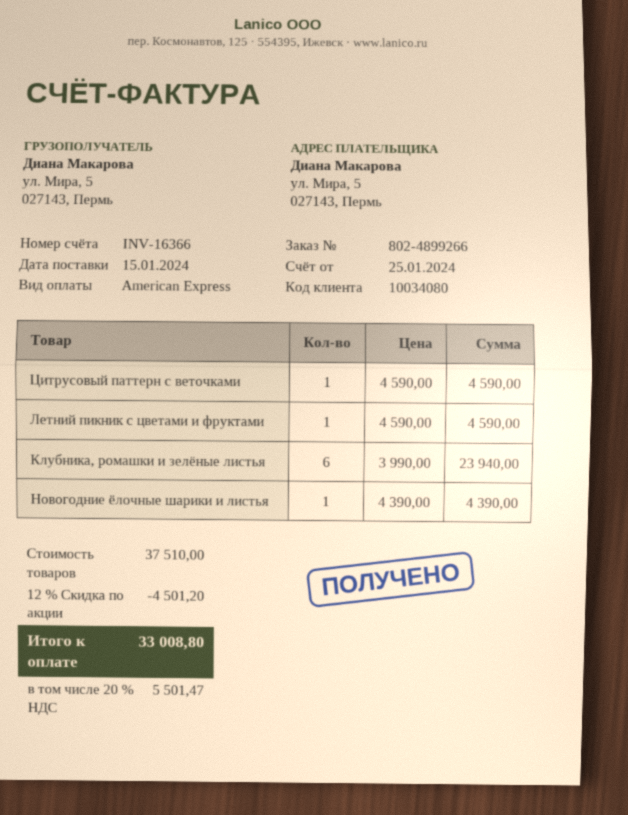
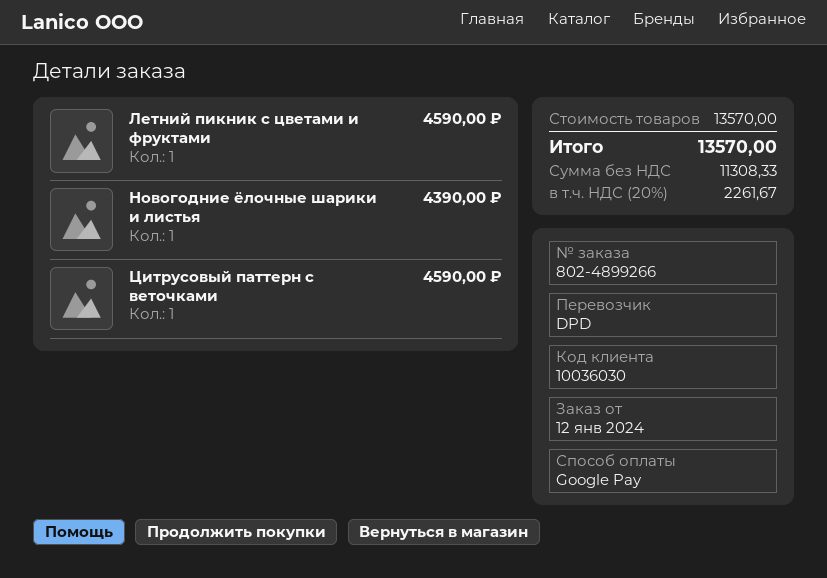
customer number: 10034080 -> 10036030
payment method: American Express -> Google Pay
Клубника, ромашки и зелёные листья: 6 for 23940.00 -> none
subtotal: 37510.00 -> 13570.00
discount: 12% = 4501.20 -> none
tax: 20% = 5501.47 -> 20% = 2261.67
total: 33008.80 -> 13570.00

